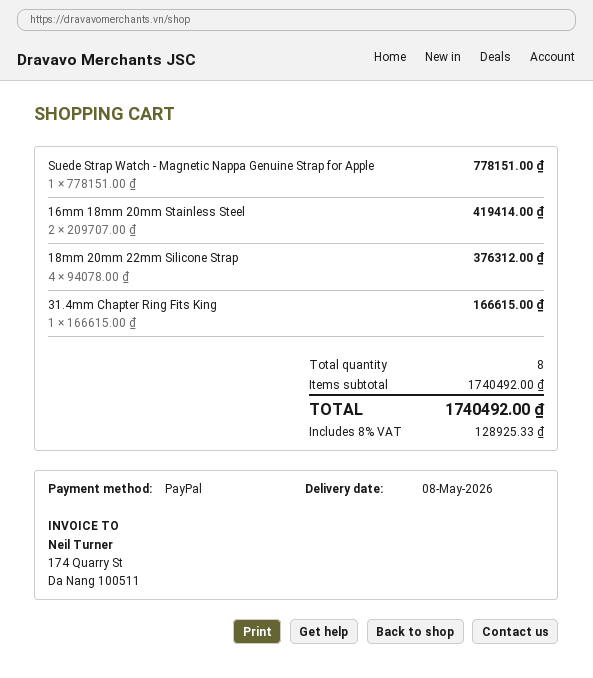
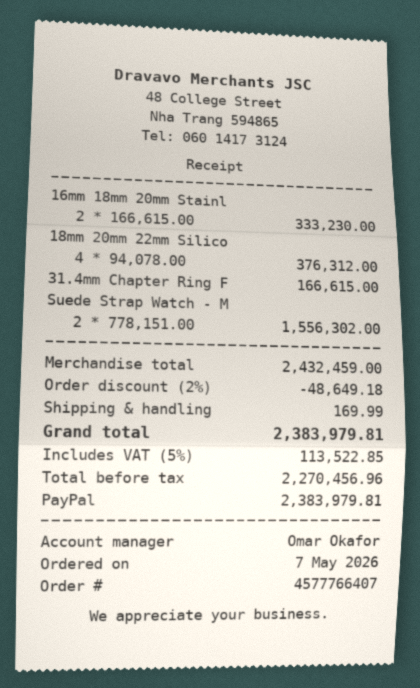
Suede Strap Watch - Magnetic Nappa Genuine Strap for Apple: 1 x 778151.00 = 778151.00 -> 2 x 778151.00 = 1556302.00
16mm 18mm 20mm Stainless Steel: 2 x 209707.00 = 419414.00 -> 2 x 166615.00 = 333230.00
subtotal: 1740492.00 -> 2432459.00
discount: none -> 2% = 48649.18
shipping: none -> 169.99
tax: 8% = 128925.33 -> 5% = 113522.85
total: 1740492.00 -> 2383979.81

